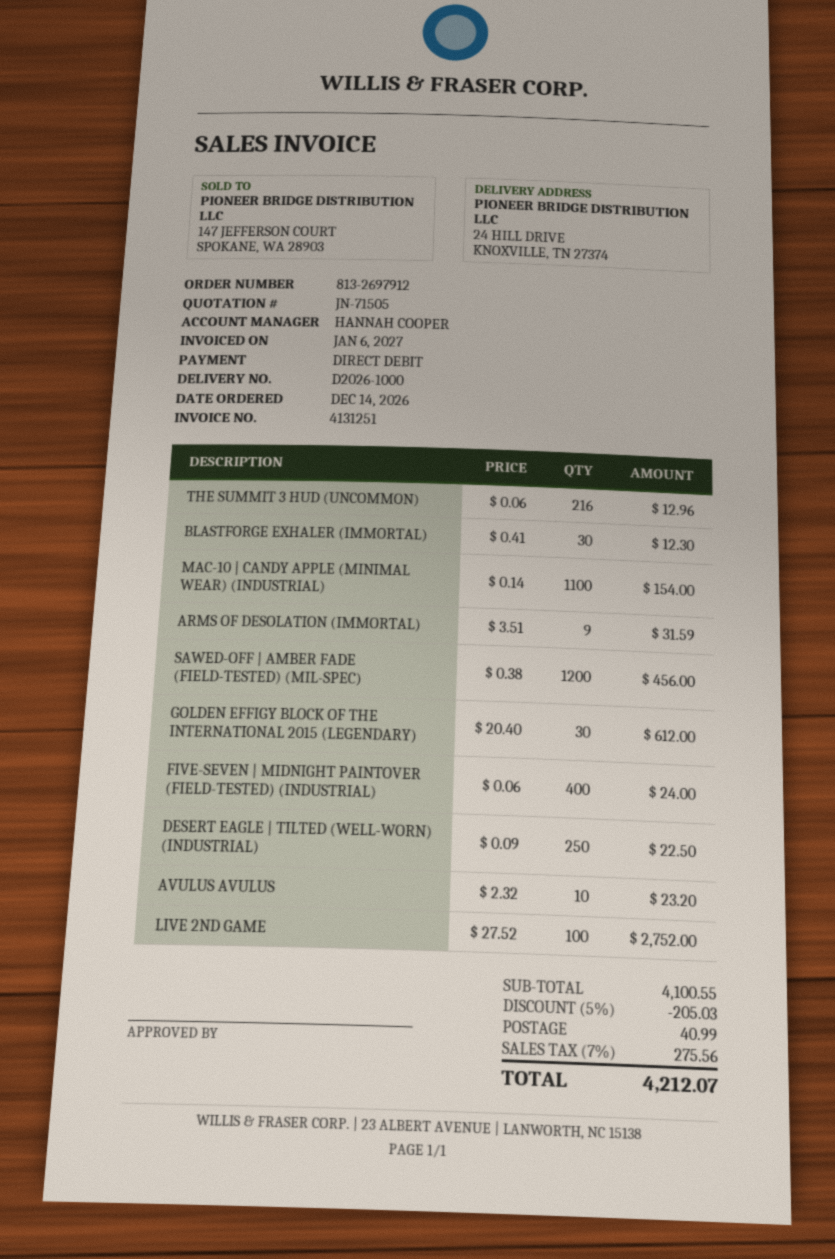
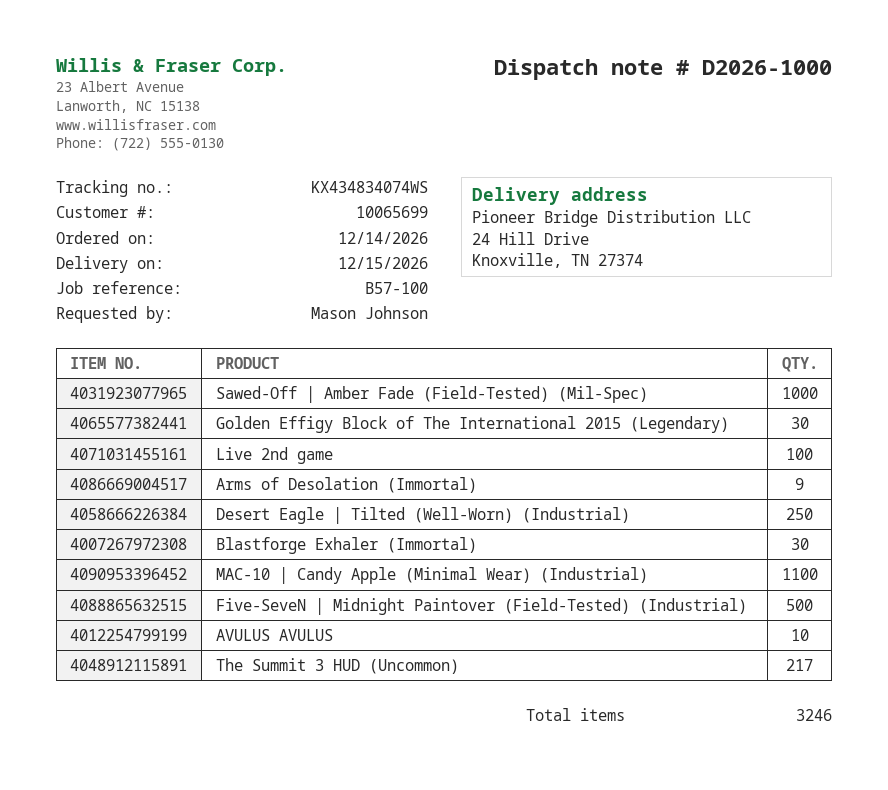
THE SUMMIT 3 HUD (UNCOMMON): 216 -> 217
SAWED-OFF | AMBER FADE (FIELD-TESTED) (MIL-SPEC): 1200 -> 1000
FIVE-SEVEN | MIDNIGHT PAINTOVER (FIELD-TESTED) (INDUSTRIAL): 400 -> 500

